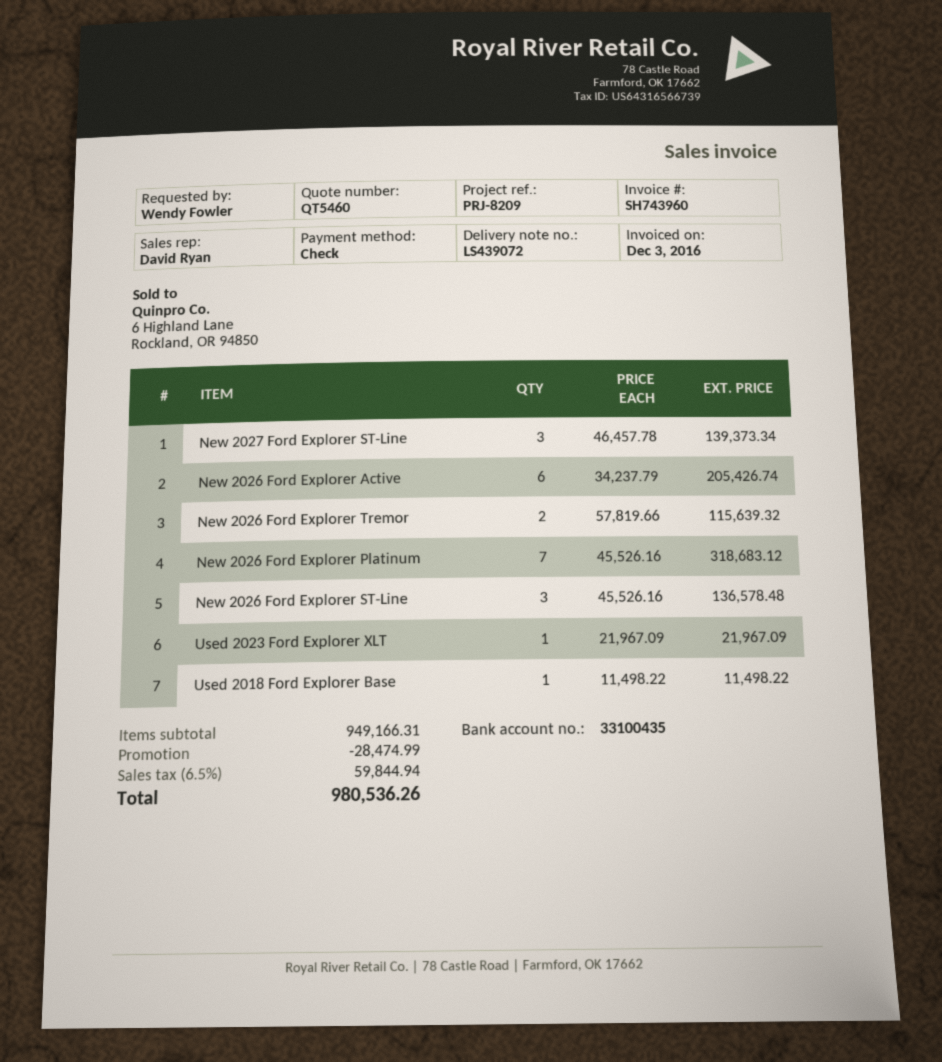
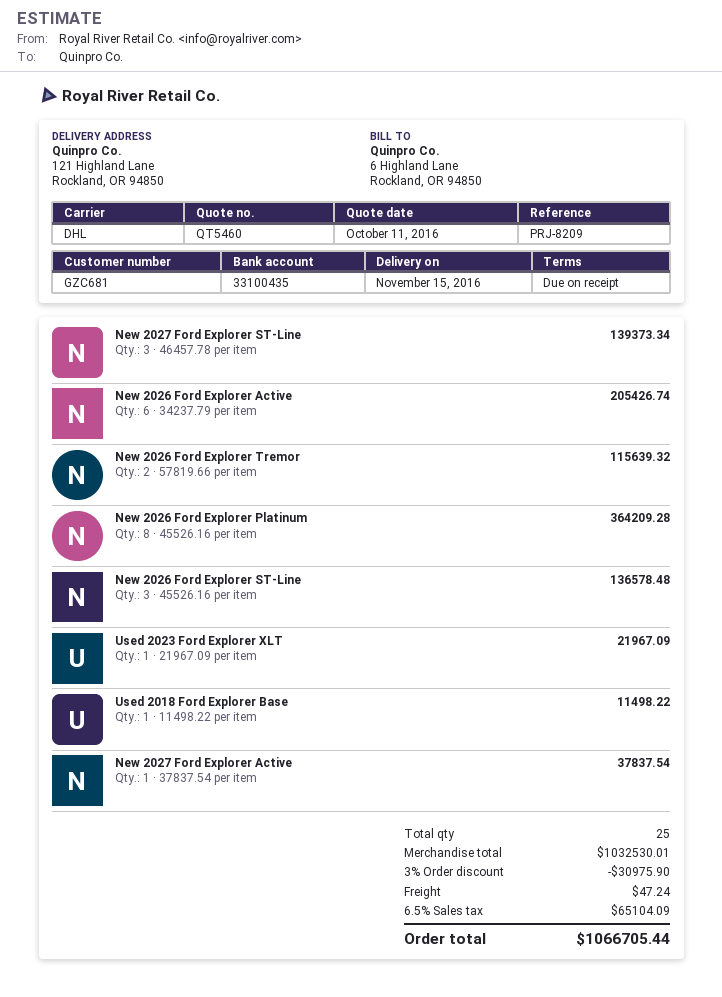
New 2026 Ford Explorer Platinum: 7 x 45526.16 = 318683.12 -> 8 x 45526.16 = 364209.28
New 2027 Ford Explorer Active: none -> 1 x 37837.54 = 37837.54
subtotal: 949166.31 -> 1032530.01
discount: 28474.99 -> 30975.90
shipping: none -> 47.24
tax: 6.5% = 59844.94 -> 6.5% = 65104.09
total: 980536.26 -> 1066705.44

